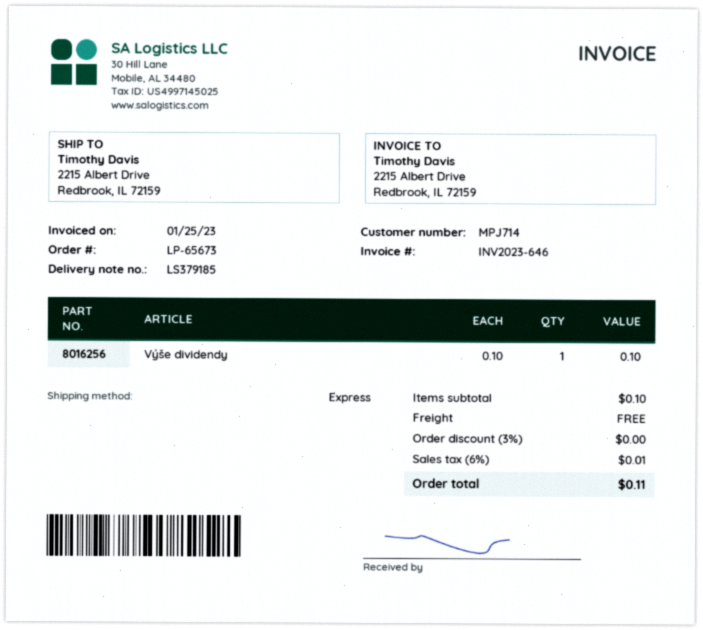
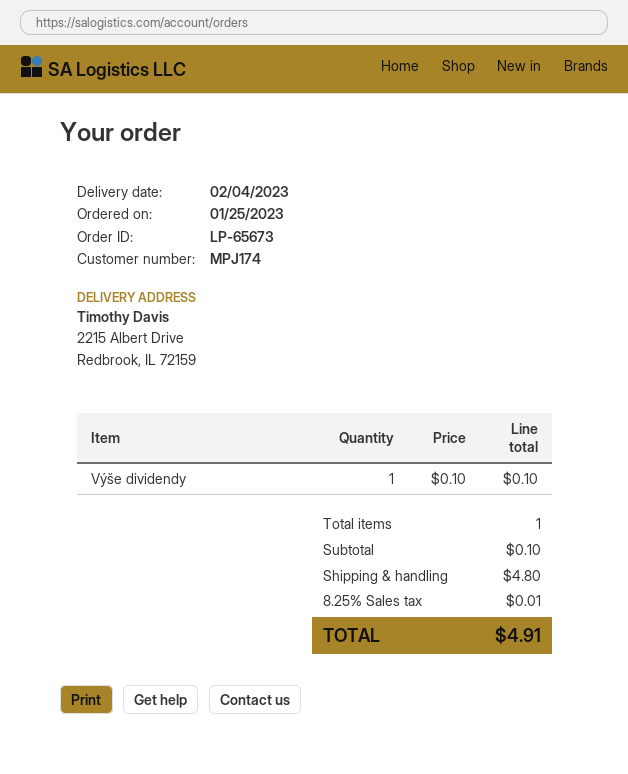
customer number: MPJ714 -> MPJ174
discount: 3% = 0.00 -> none
shipping: 0.00 -> 4.80
tax: 6% = 0.01 -> 8.25% = 0.01
total: 0.11 -> 4.91

